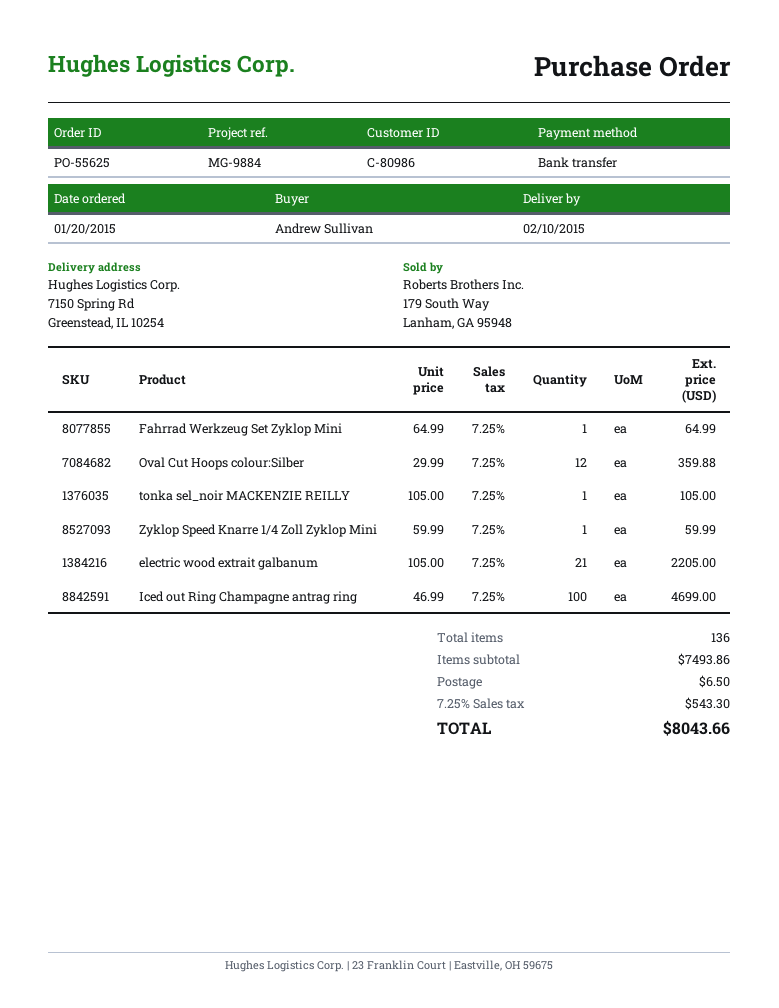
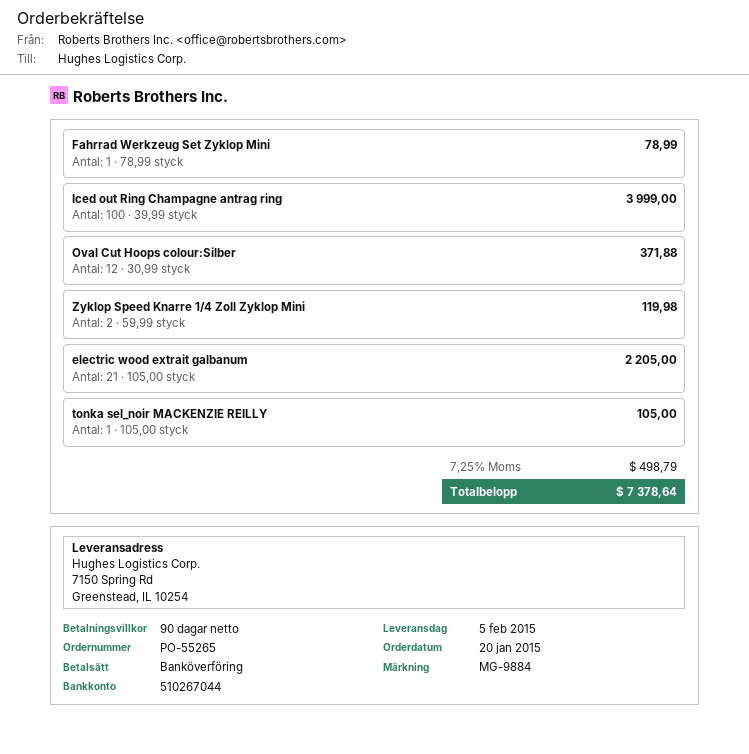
order number: PO-55625 -> PO-55265
delivery date: 2015-02-10 -> 2015-02-05
Fahrrad Werkzeug Set Zyklop Mini: 1 x 64.99 = 64.99 -> 1 x 78.99 = 78.99
Oval Cut Hoops colour:Silber: 12 x 29.99 = 359.88 -> 12 x 30.99 = 371.88
Zyklop Speed Knarre 1/4 Zoll Zyklop Mini: 1 x 59.99 = 59.99 -> 2 x 59.99 = 119.98
Iced out Ring Champagne antrag ring: 100 x 46.99 = 4699.00 -> 100 x 39.99 = 3999.00
shipping: 6.50 -> none
tax: 7.25% = 543.30 -> 7.25% = 498.79
total: 8043.66 -> 7378.64

